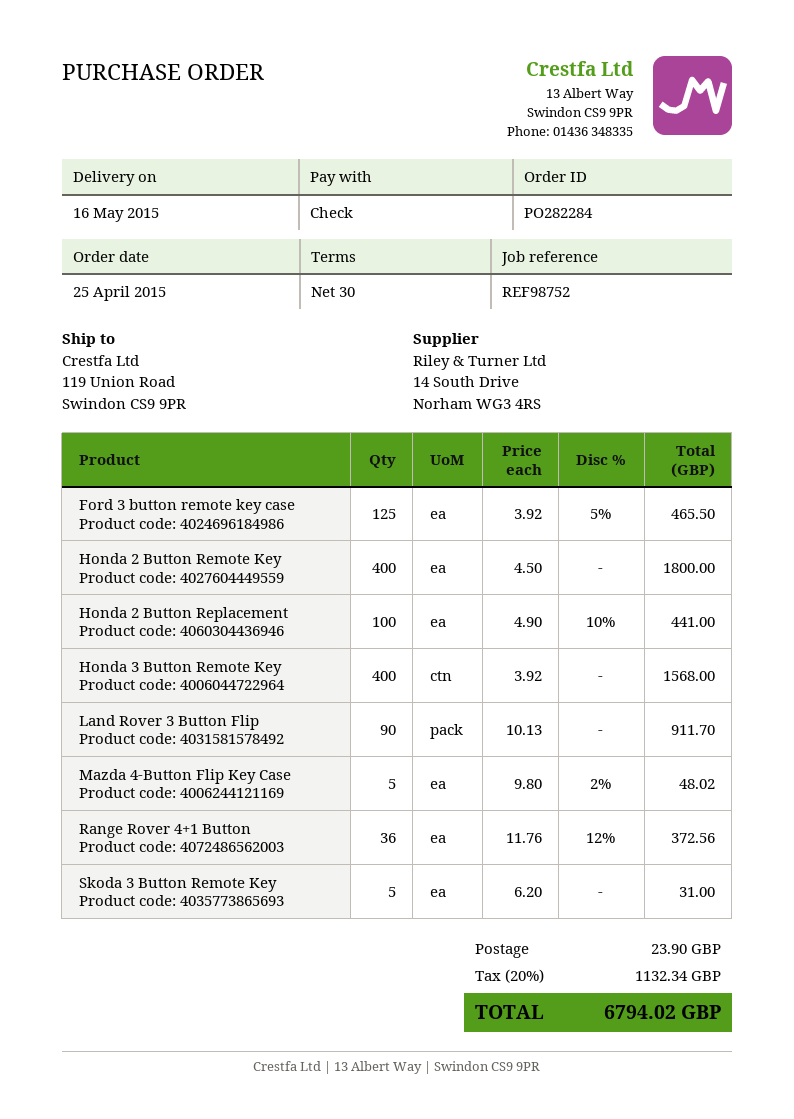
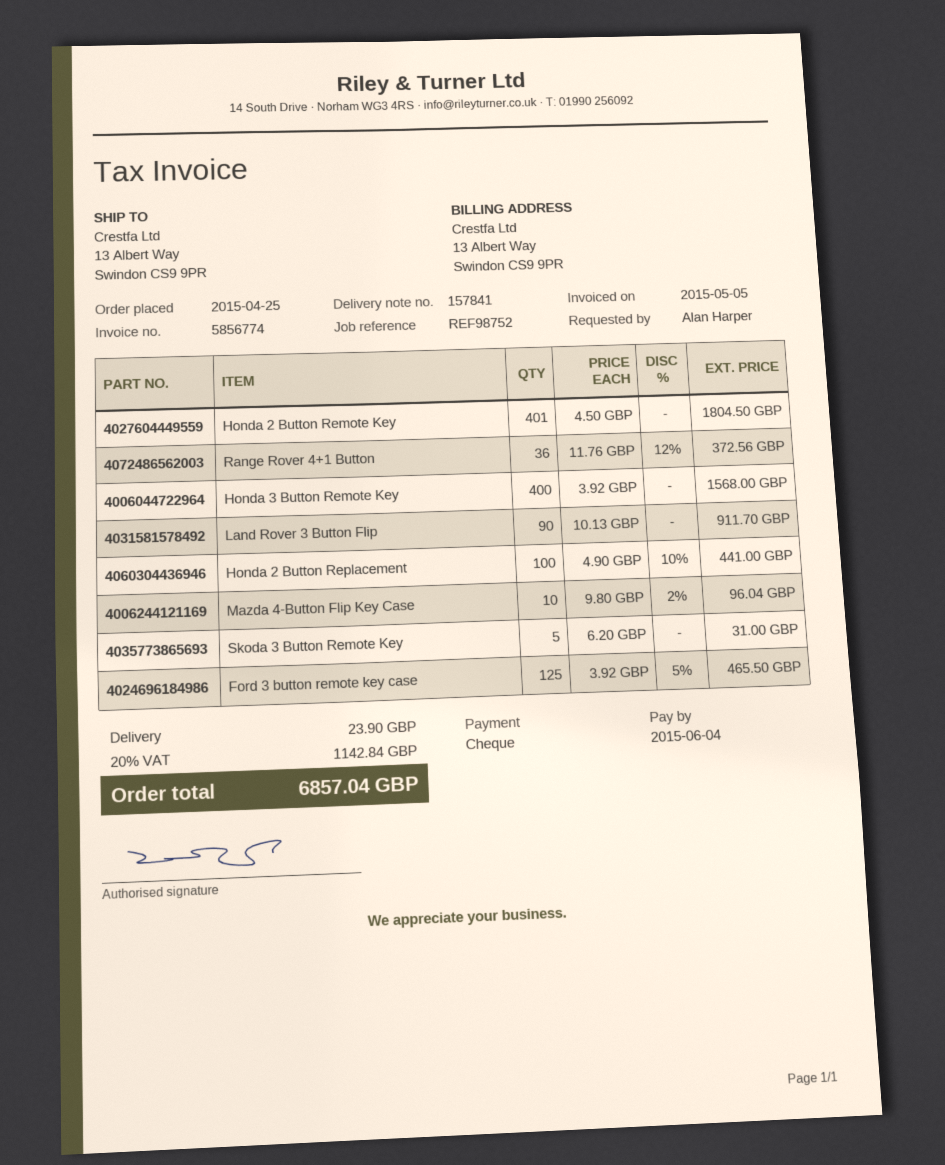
ship to: 119 Union Road, Swindon CS9 9PR -> 13 Albert Way, Swindon CS9 9PR
Honda 2 Button Remote Key: 400 x 4.50 = 1800.00 -> 401 x 4.50 = 1804.50
Mazda 4-Button Flip Key Case: 5 x 9.80 - 2% = 48.02 -> 10 x 9.80 - 2% = 96.04
tax: 20% = 1132.34 -> 20% = 1142.84
total: 6794.02 -> 6857.04

